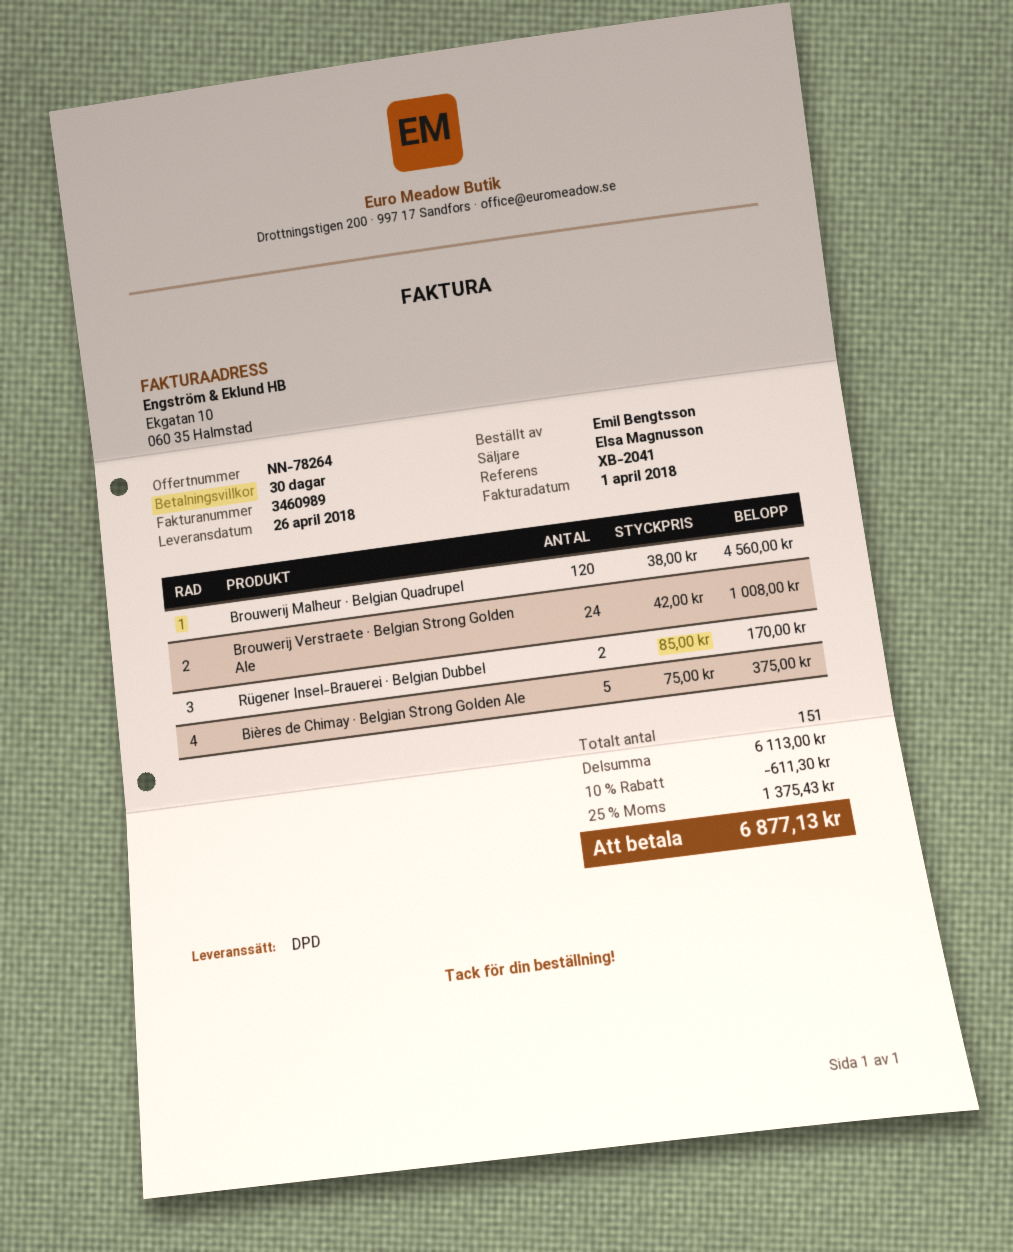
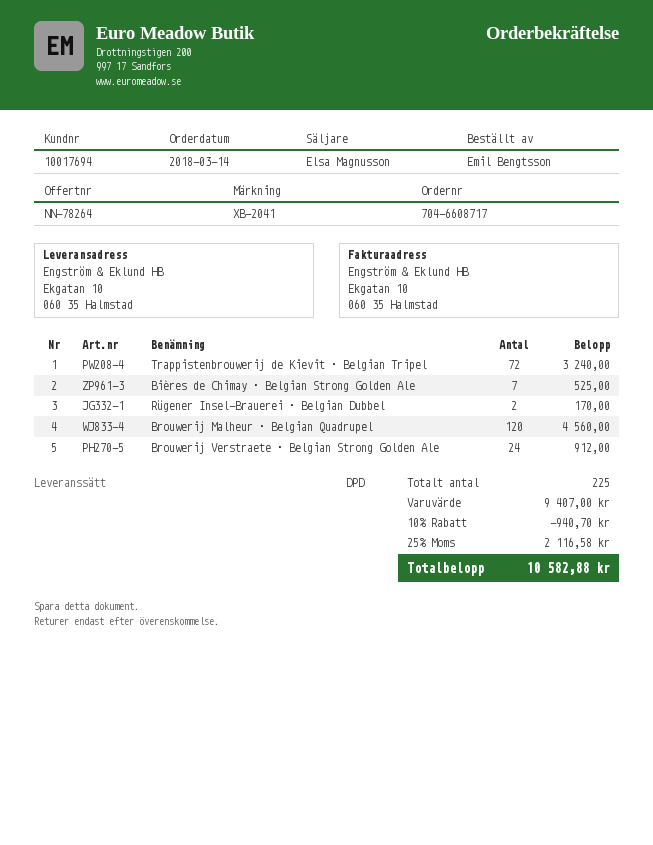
Brouwerij Verstraete · Belgian Strong Golden Ale: 24 for 1008.00 -> 24 for 912.00
Bières de Chimay · Belgian Strong Golden Ale: 5 for 375.00 -> 7 for 525.00
Trappistenbrouwerij de Kievit · Belgian Tripel: none -> 72 for 3240.00
total quantity: 151 -> 225
subtotal: 6113.00 -> 9407.00
discount: 10% = 611.30 -> 10% = 940.70
tax: 25% = 1375.43 -> 25% = 2116.58
total: 6877.13 -> 10582.88

